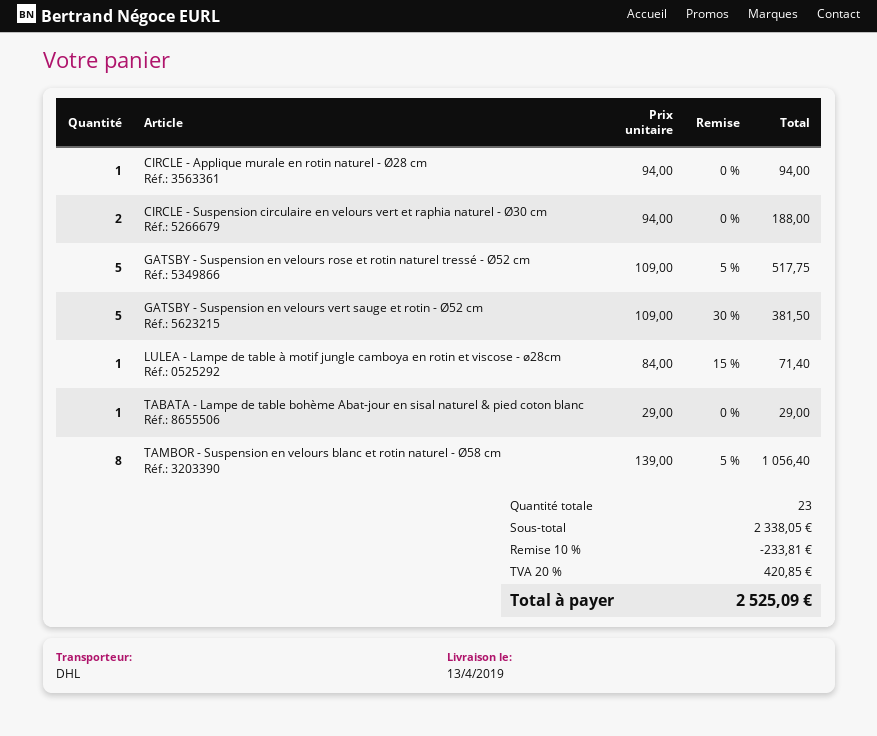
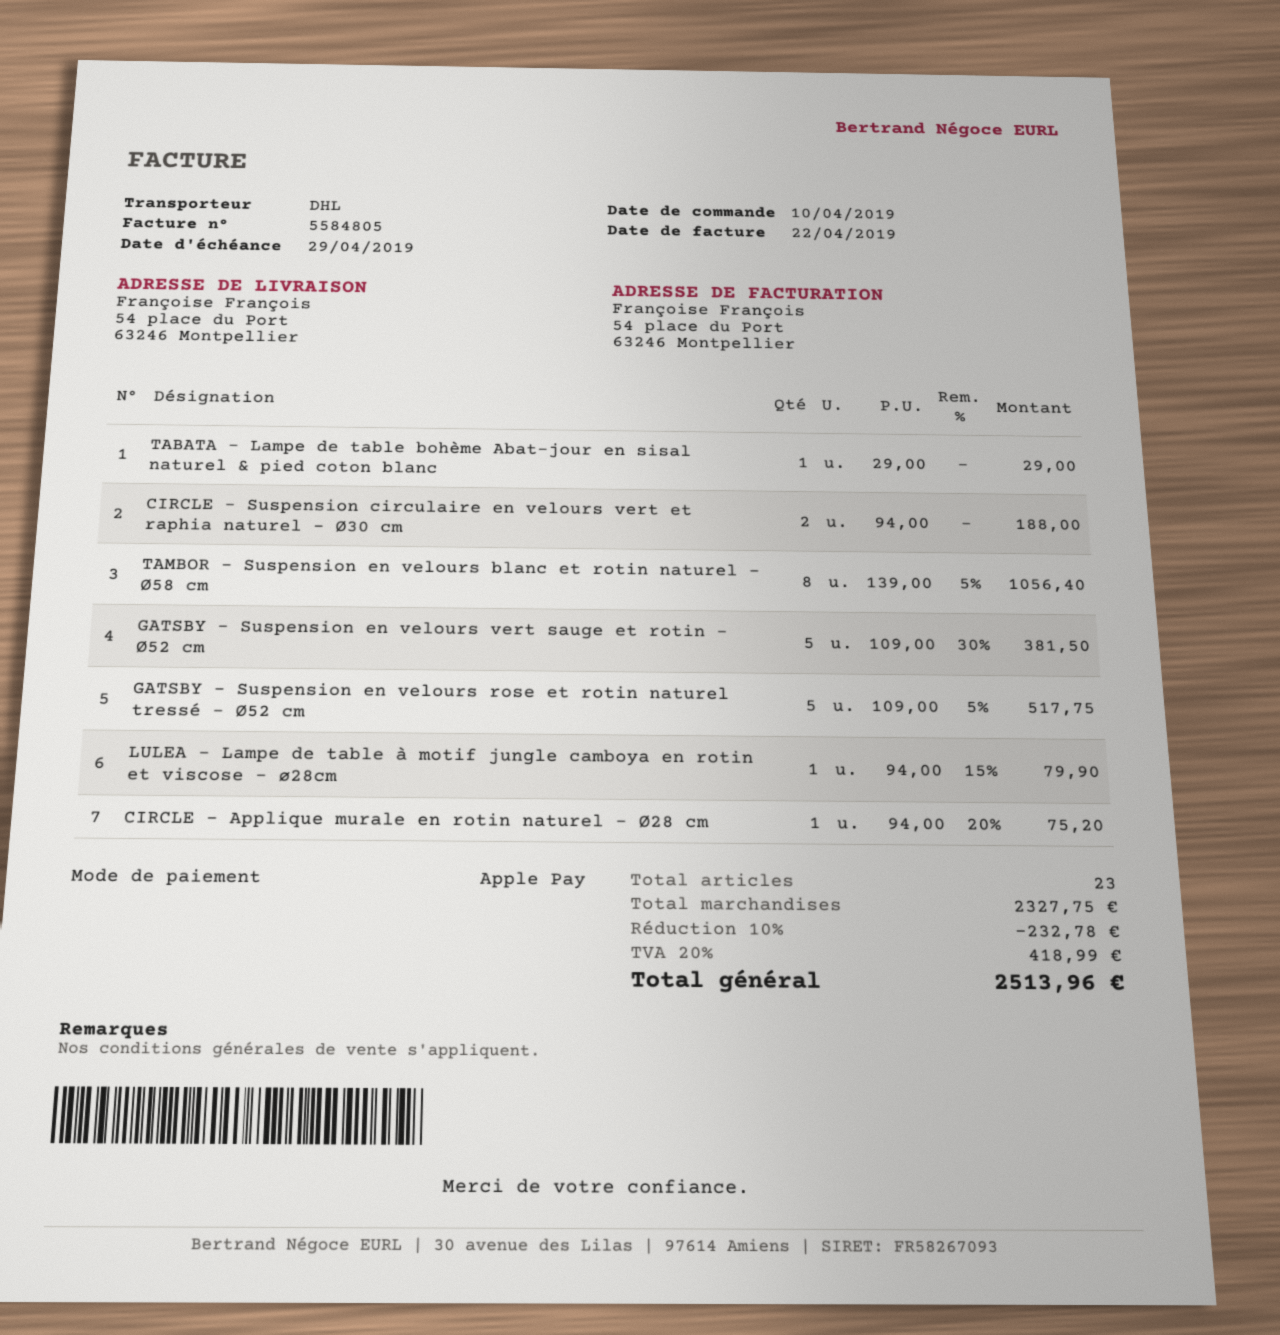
CIRCLE - Applique murale en rotin naturel - Ø28 cm: 1 x 94.00 = 94.00 -> 1 x 94.00 - 20% = 75.20
LULEA - Lampe de table à motif jungle camboya en rotin et viscose - ø28cm: 1 x 84.00 - 15% = 71.40 -> 1 x 94.00 - 15% = 79.90
subtotal: 2338.05 -> 2327.75
discount: 10% = 233.81 -> 10% = 232.78
tax: 20% = 420.85 -> 20% = 418.99
total: 2525.09 -> 2513.96

